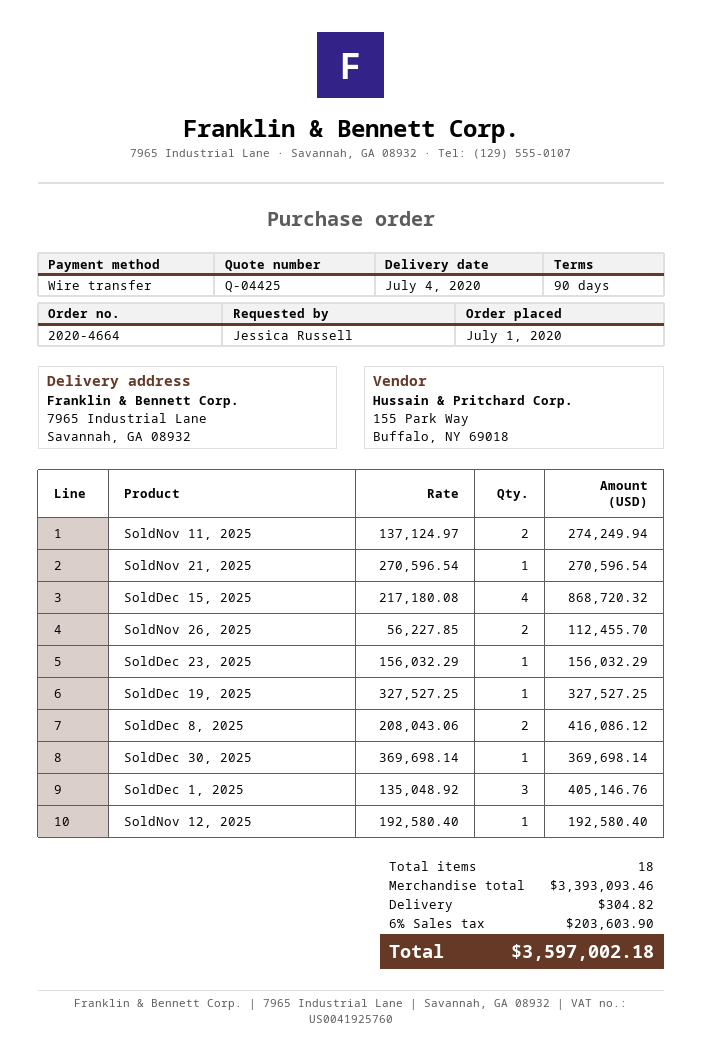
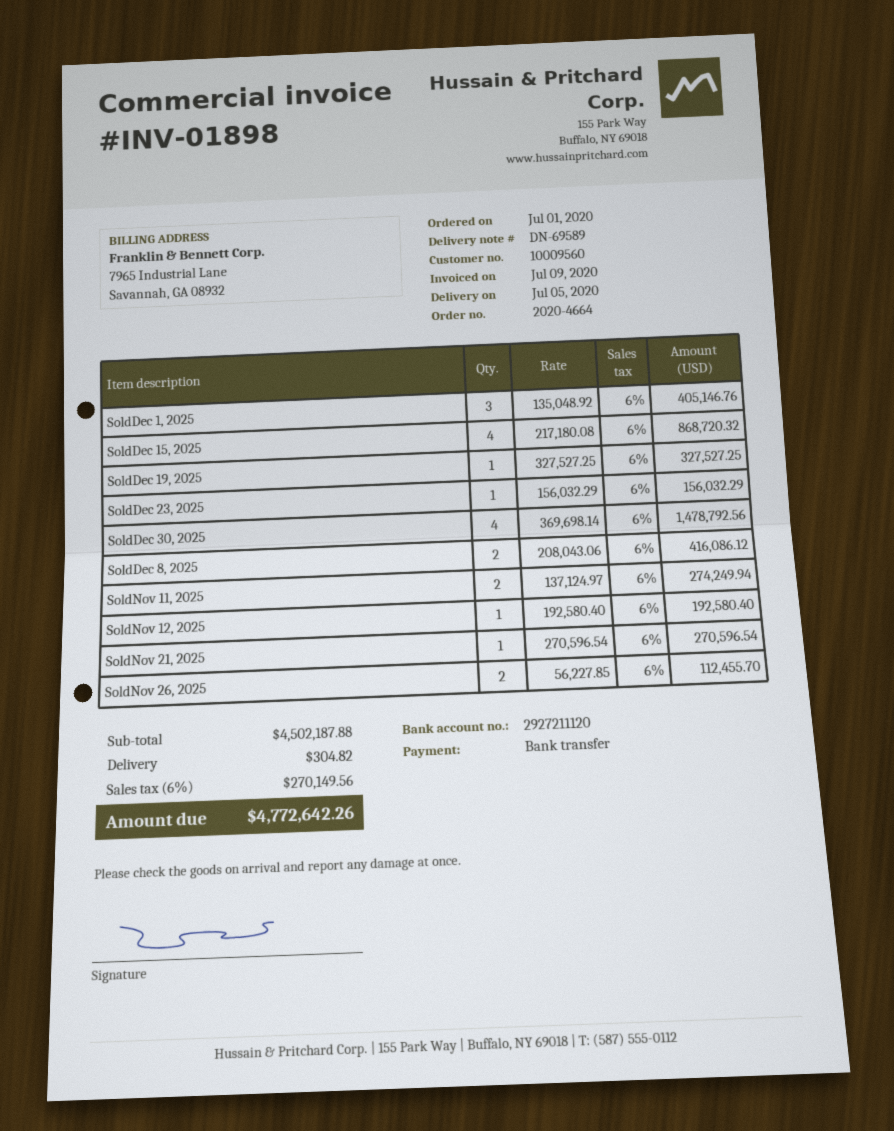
delivery date: 2020-07-04 -> 2020-07-05
SoldDec 30, 2025: 1 x 369698.14 = 369698.14 -> 4 x 369698.14 = 1478792.56
subtotal: 3393093.46 -> 4502187.88
tax: 6% = 203603.90 -> 6% = 270149.56
total: 3597002.18 -> 4772642.26

